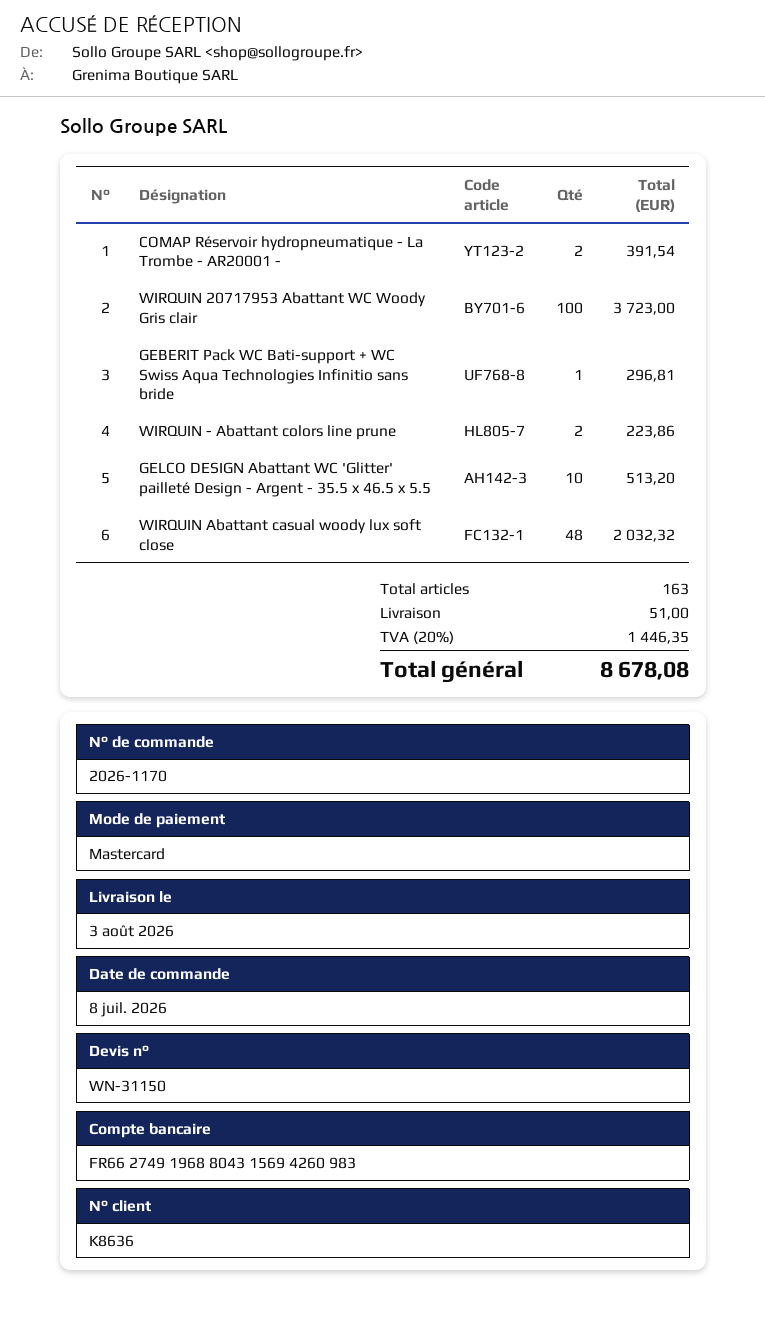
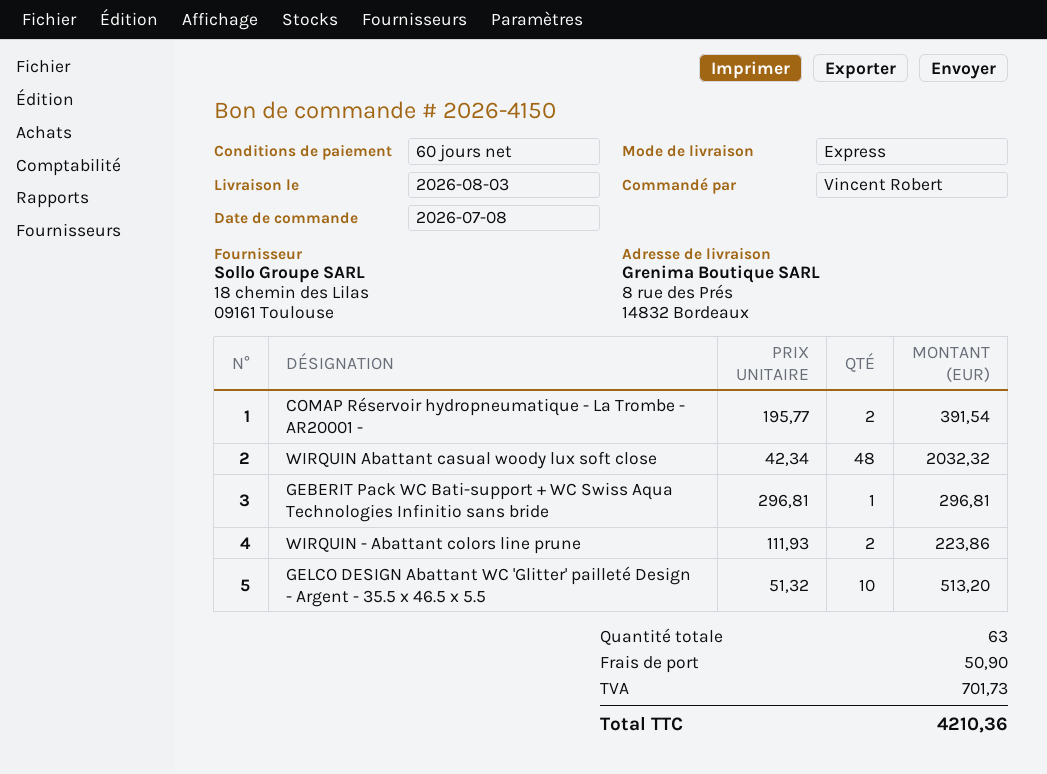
order number: 2026-1170 -> 2026-4150
WIRQUIN 20717953 Abattant WC Woody Gris clair: 100 for 3723.00 -> none
total quantity: 163 -> 63
shipping: 51.00 -> 50.90
tax: 1446.35 -> 701.73
total: 8678.08 -> 4210.36

